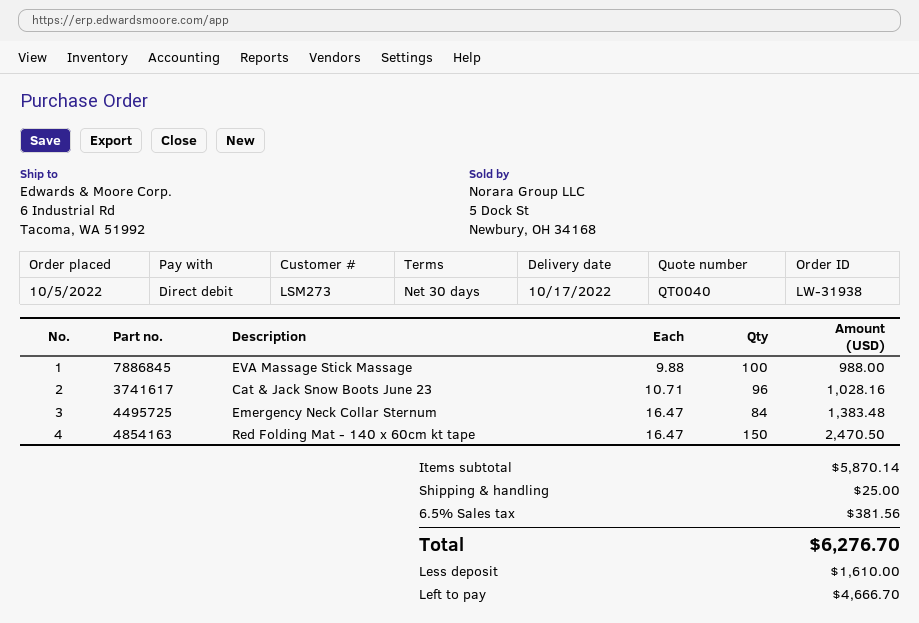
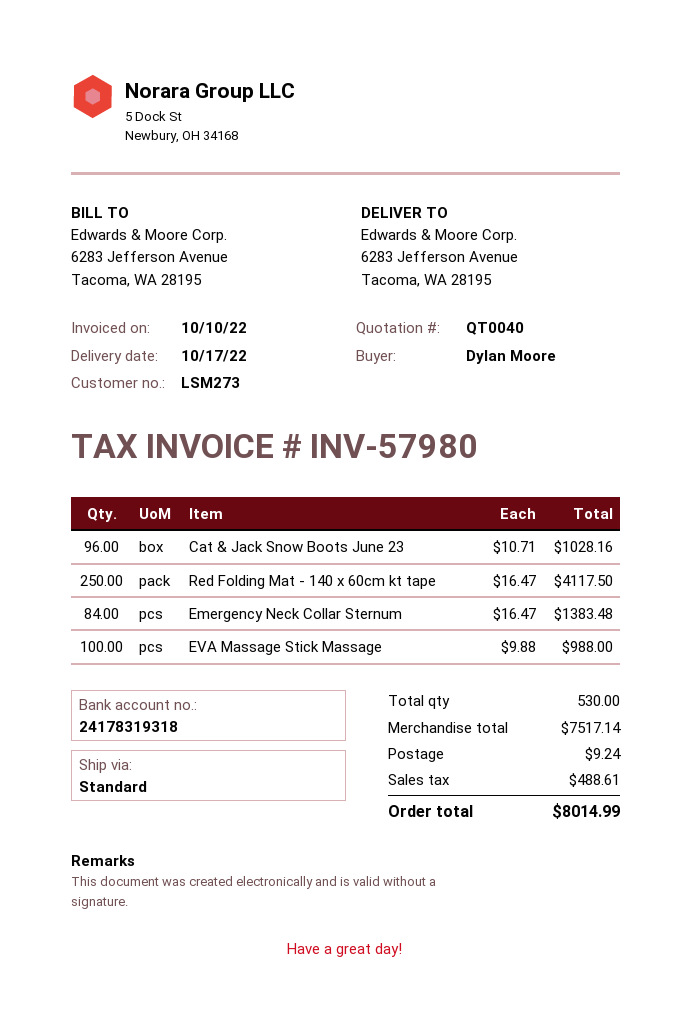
ship to: 6 Industrial Rd, Tacoma, WA 51992 -> 6283 Jefferson Avenue, Tacoma, WA 28195
Red Folding Mat - 140 x 60cm kt tape: 150 x 16.47 = 2470.50 -> 250 x 16.47 = 4117.50
subtotal: 5870.14 -> 7517.14
shipping: 25.00 -> 9.24
tax: 381.56 -> 488.61
total: 6276.70 -> 8014.99

